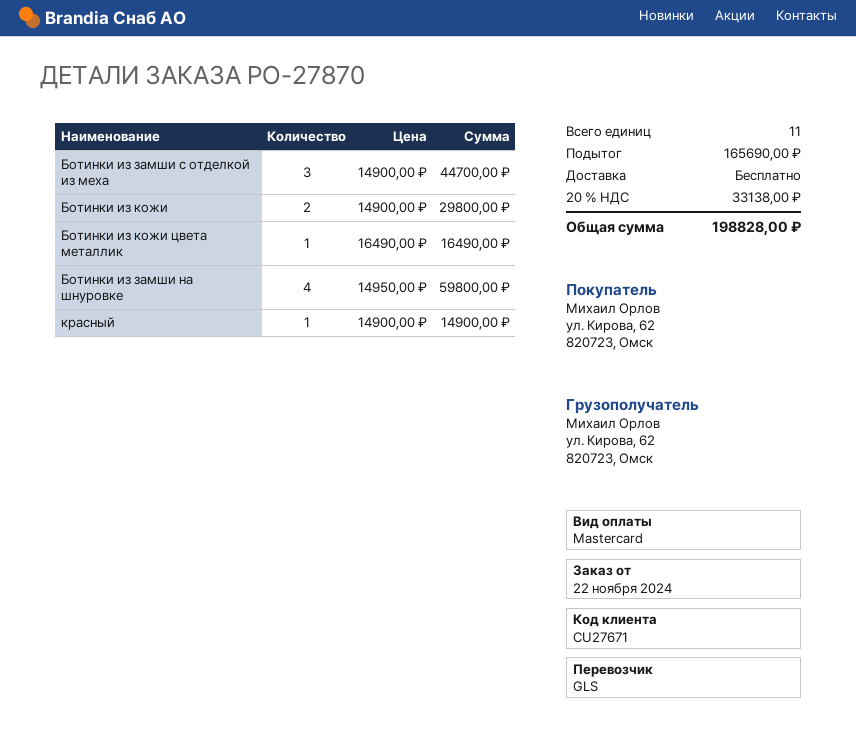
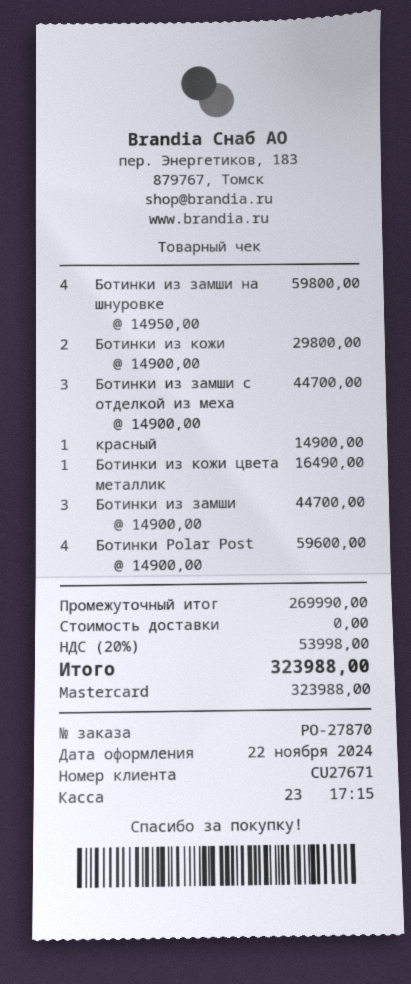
Ботинки из замши: none -> 3 x 14900.00 = 44700.00
Ботинки Polar Post: none -> 4 x 14900.00 = 59600.00
subtotal: 165690.00 -> 269990.00
tax: 20% = 33138.00 -> 20% = 53998.00
total: 198828.00 -> 323988.00

